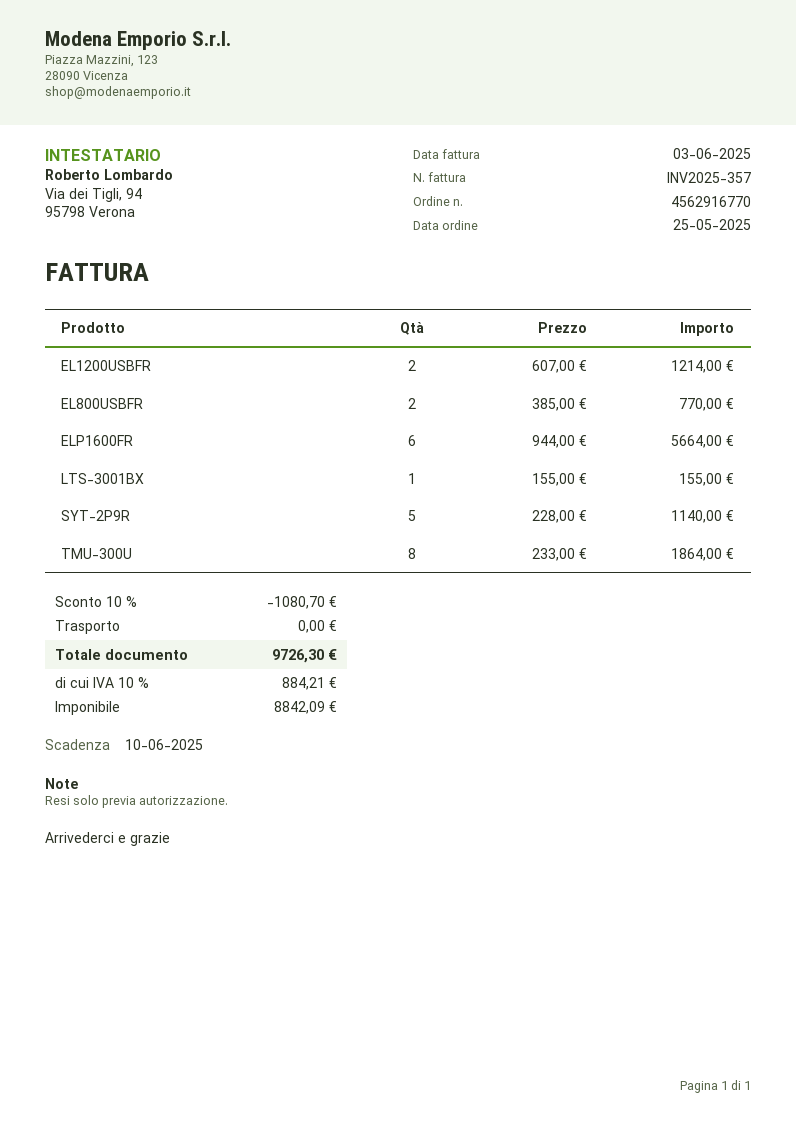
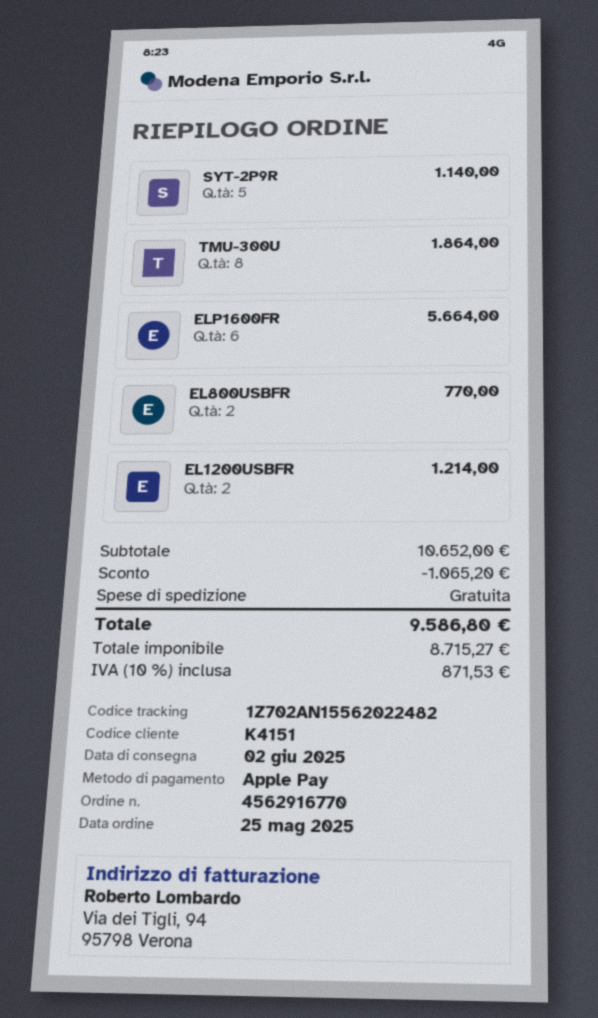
LTS-3001BX: 1 for 155.00 -> none
discount: 1080.70 -> 1065.20
net: 8842.09 -> 8715.27
tax: 10% = 884.21 -> 10% = 871.53
total: 9726.30 -> 9586.80

